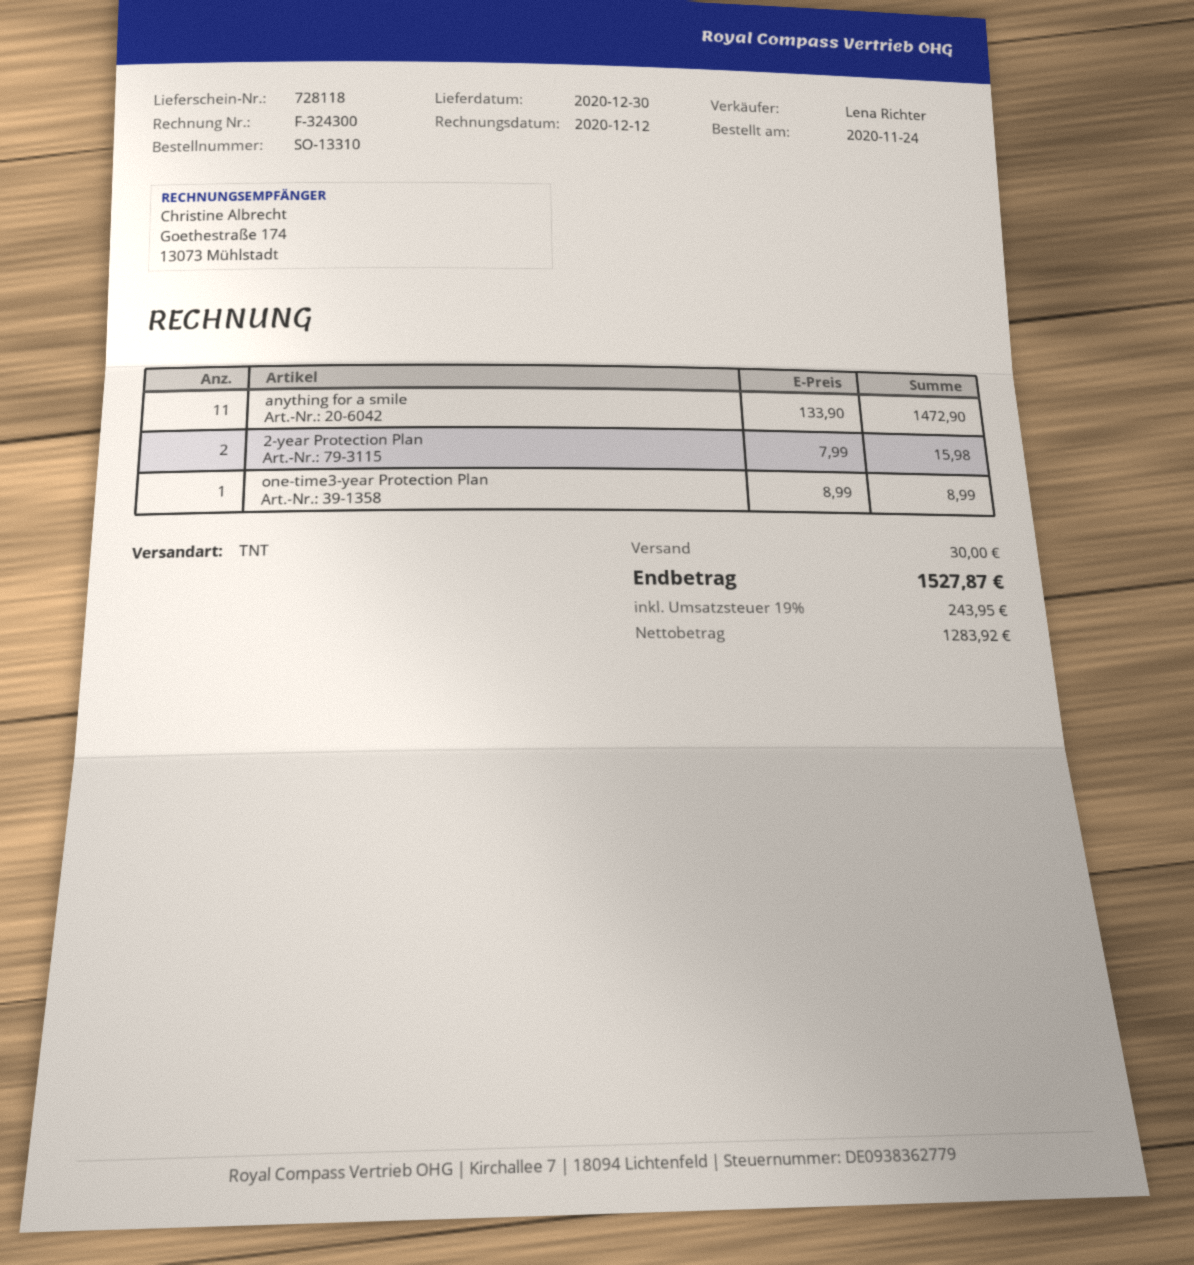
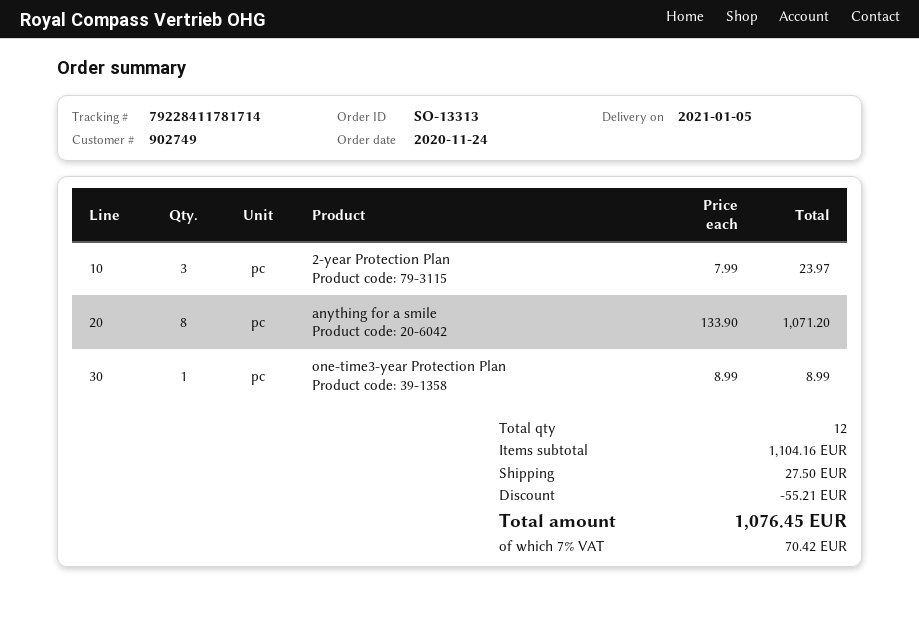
order number: SO-13310 -> SO-13313
delivery date: 2020-12-30 -> 2021-01-05
anything for a smile: 11 x 133.90 = 1472.90 -> 8 x 133.90 = 1071.20
2-year Protection Plan: 2 x 7.99 = 15.98 -> 3 x 7.99 = 23.97
discount: none -> 55.21
shipping: 30.00 -> 27.50
tax: 19% = 243.95 -> 7% = 70.42
total: 1527.87 -> 1076.45

